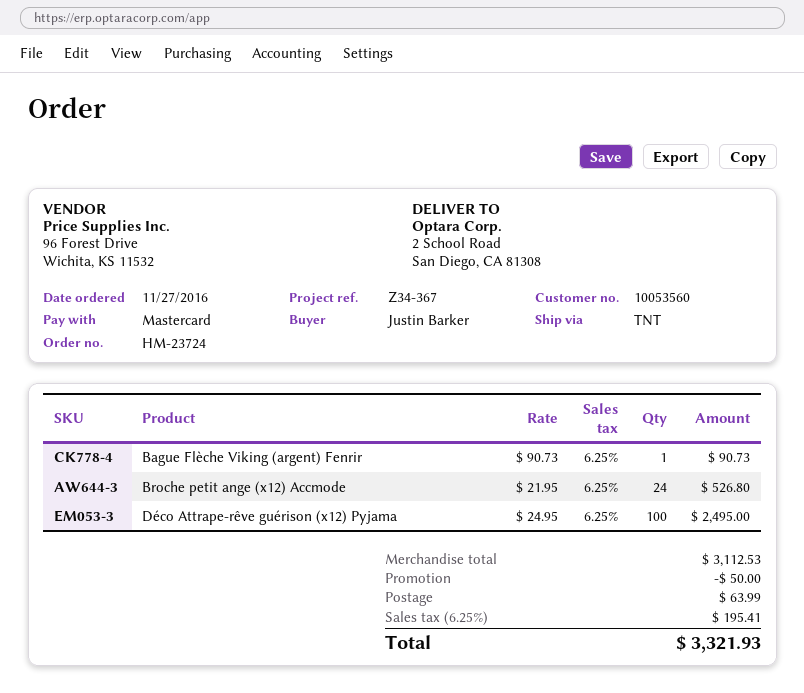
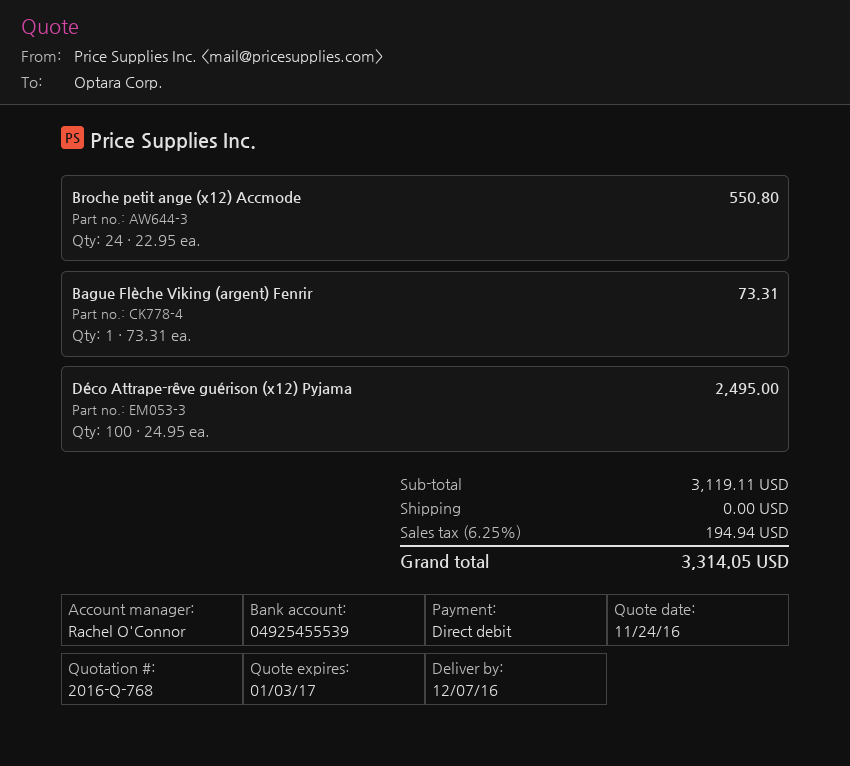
payment method: Mastercard -> direct debit
Bague Flèche Viking (argent) Fenrir: 1 x 90.73 = 90.73 -> 1 x 73.31 = 73.31
Broche petit ange (x12) Accmode: 24 x 21.95 = 526.80 -> 24 x 22.95 = 550.80
subtotal: 3112.53 -> 3119.11
discount: 50.00 -> none
shipping: 63.99 -> 0.00
tax: 6.25% = 195.41 -> 6.25% = 194.94
total: 3321.93 -> 3314.05

